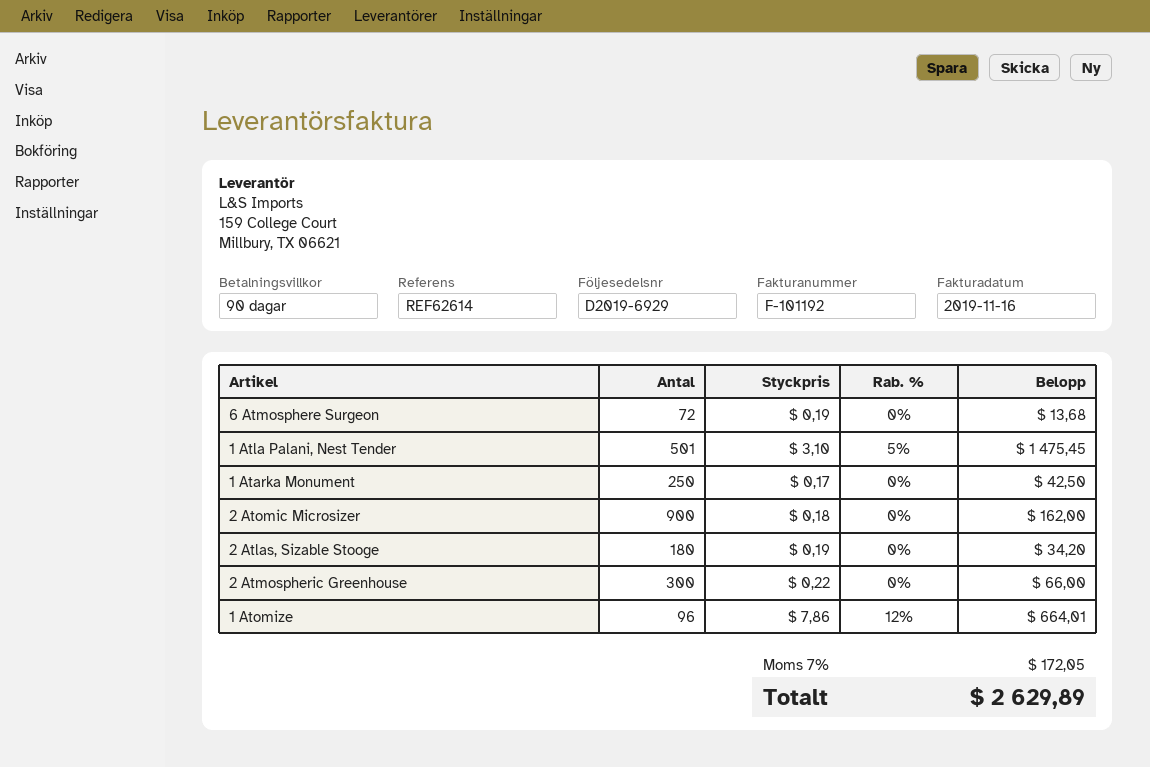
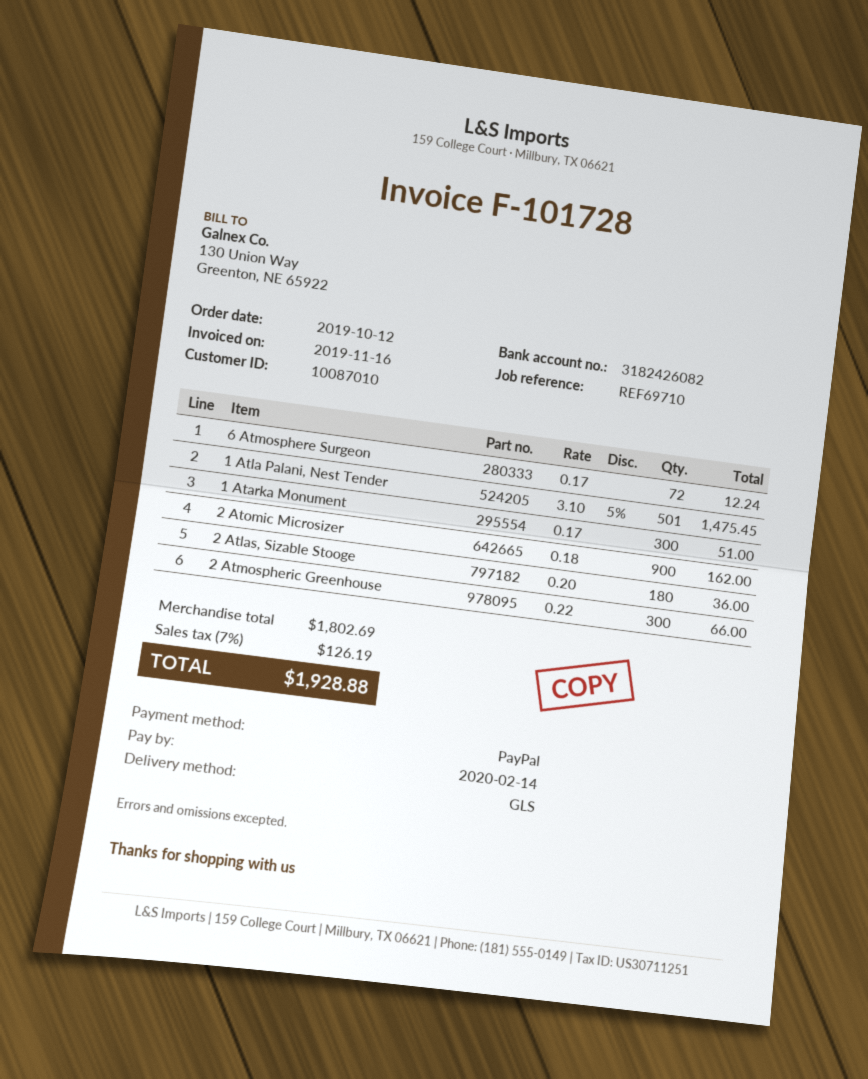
invoice number: F-101192 -> F-101728
reference: REF62614 -> REF69710
6 Atmosphere Surgeon: 72 x 0.19 = 13.68 -> 72 x 0.17 = 12.24
1 Atarka Monument: 250 x 0.17 = 42.50 -> 300 x 0.17 = 51.00
2 Atlas, Sizable Stooge: 180 x 0.19 = 34.20 -> 180 x 0.20 = 36.00
1 Atomize: 96 x 7.86 - 12% = 664.01 -> none
tax: 7% = 172.05 -> 7% = 126.19
total: 2629.89 -> 1928.88

